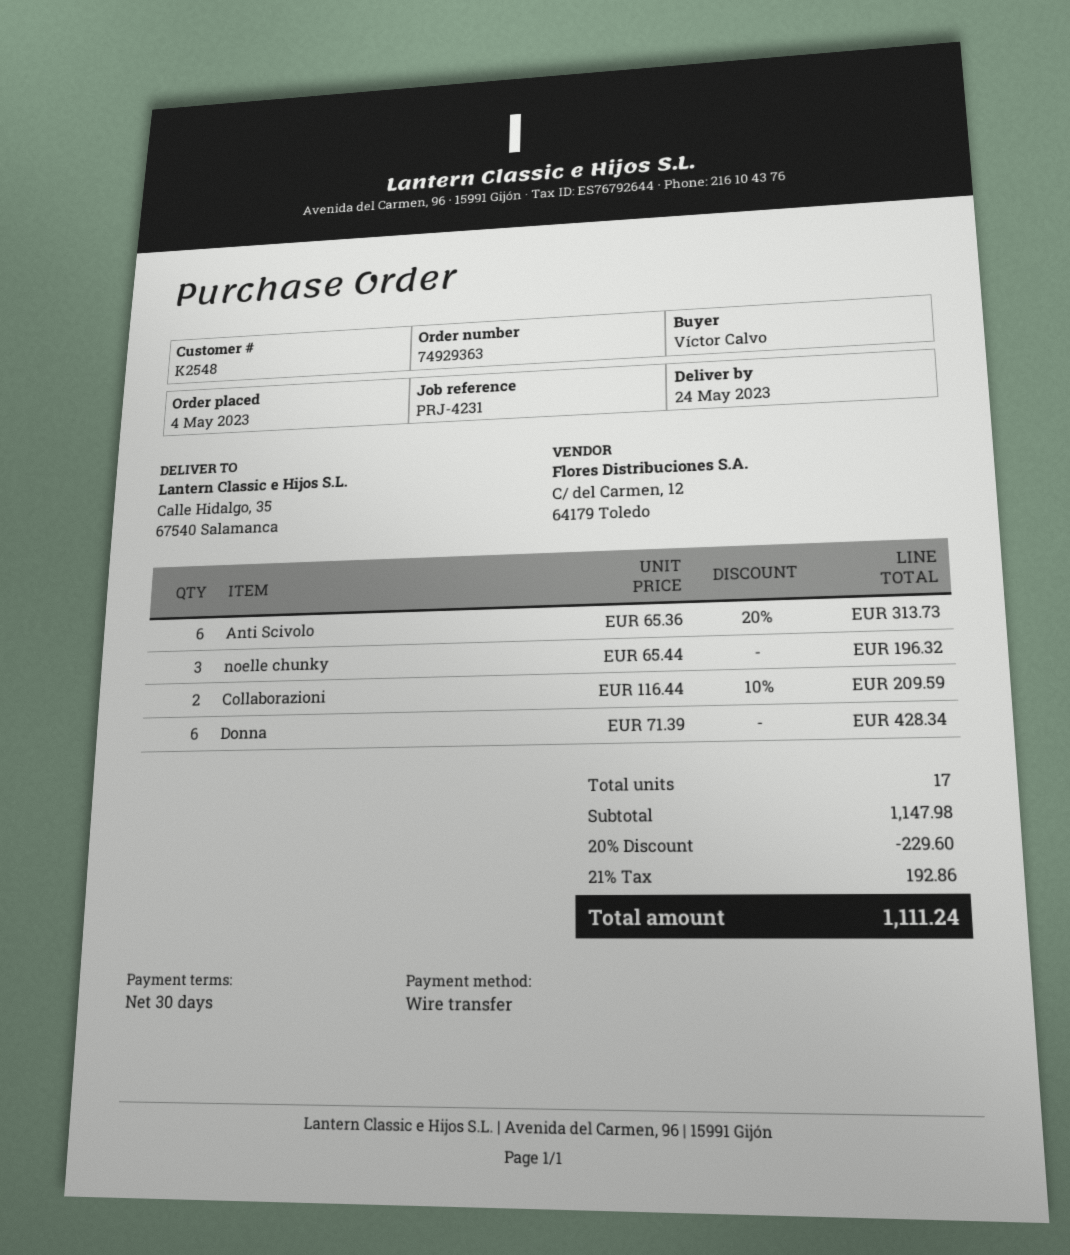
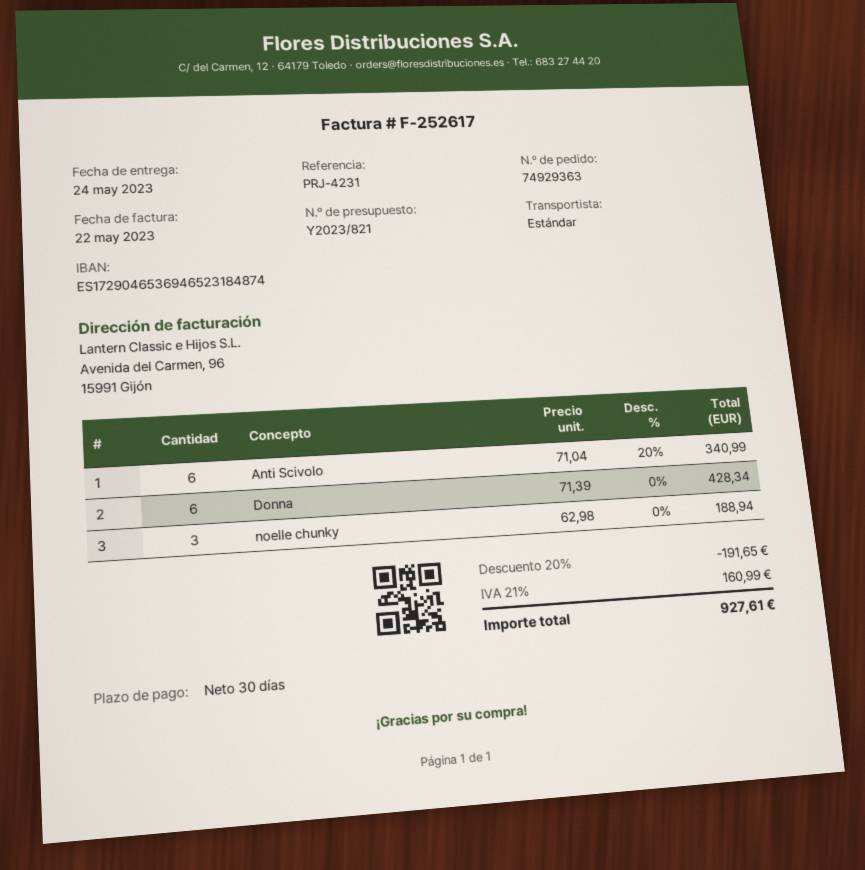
Anti Scivolo: 6 x 65.36 - 20% = 313.73 -> 6 x 71.04 - 20% = 340.99
noelle chunky: 3 x 65.44 = 196.32 -> 3 x 62.98 = 188.94
Collaborazioni: 2 x 116.44 - 10% = 209.59 -> none
discount: 20% = 229.60 -> 20% = 191.65
tax: 21% = 192.86 -> 21% = 160.99
total: 1111.24 -> 927.61

